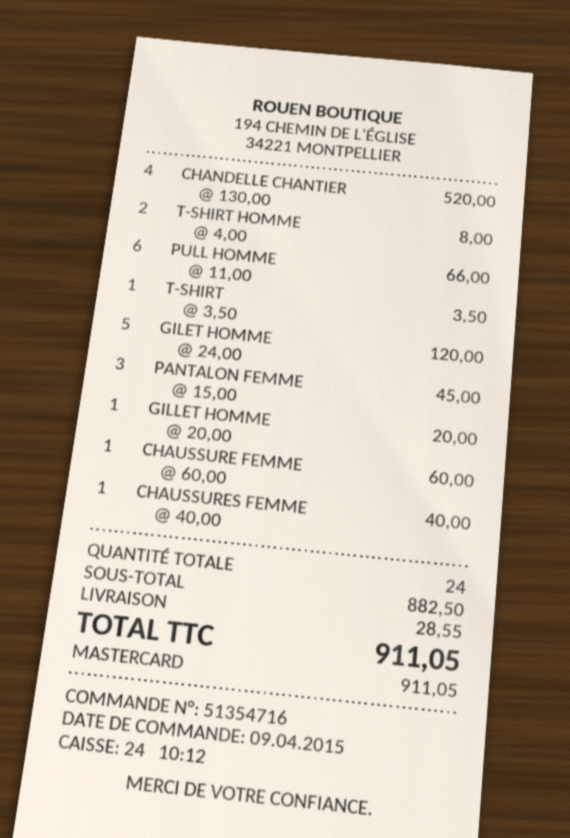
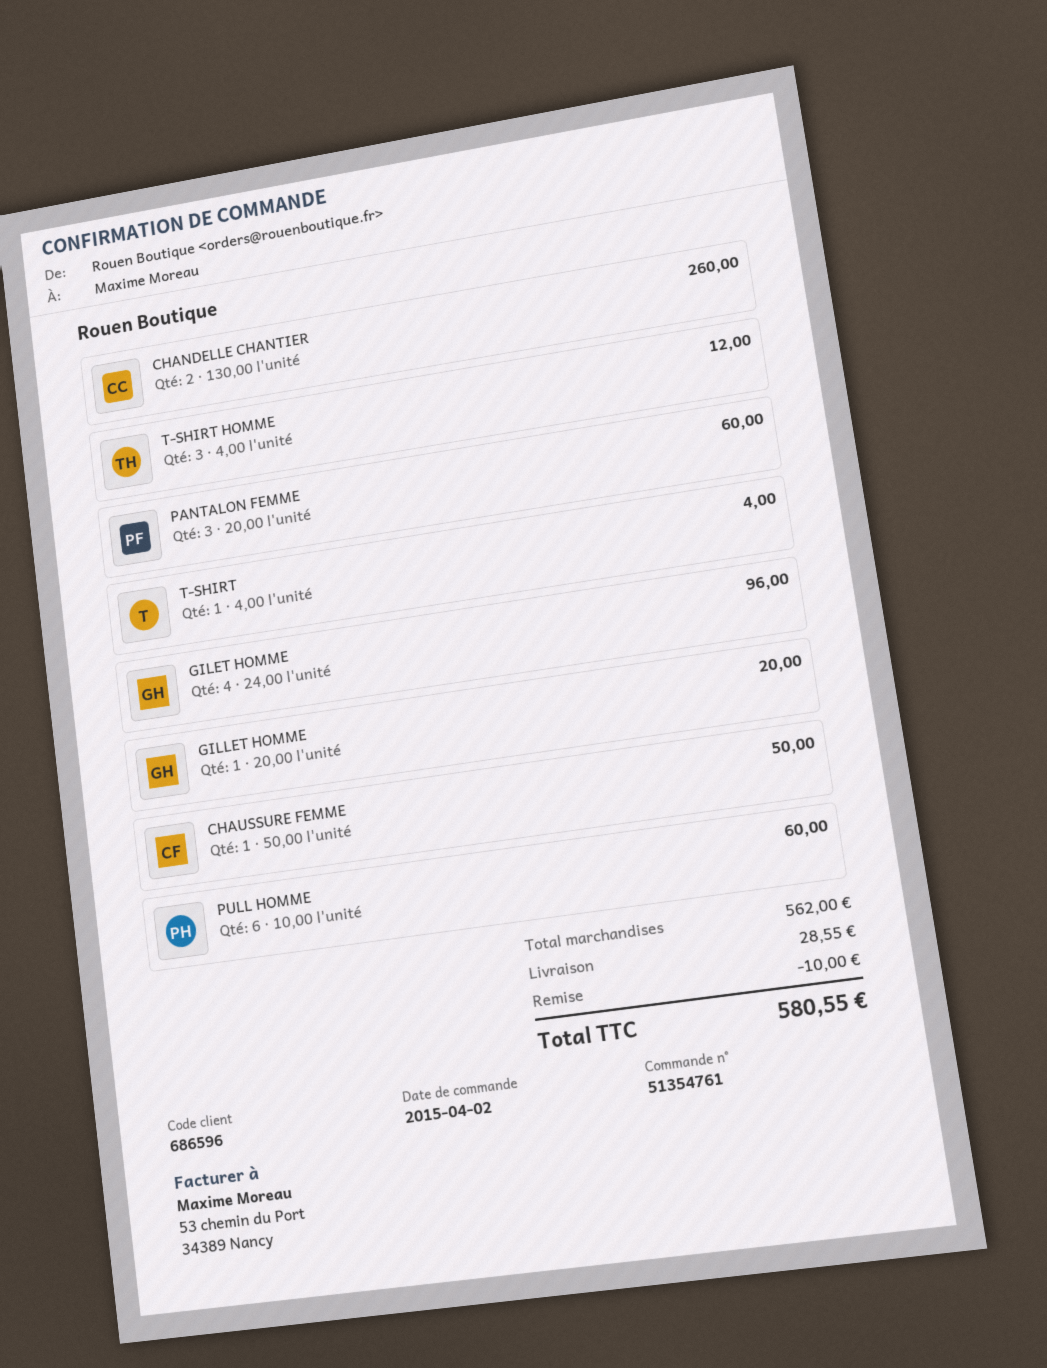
order number: 51354716 -> 51354761
order date: 2015-04-09 -> 2015-04-02
CHANDELLE CHANTIER: 4 x 130.00 = 520.00 -> 2 x 130.00 = 260.00
T-SHIRT HOMME: 2 x 4.00 = 8.00 -> 3 x 4.00 = 12.00
PULL HOMME: 6 x 11.00 = 66.00 -> 6 x 10.00 = 60.00
T-SHIRT: 1 x 3.50 = 3.50 -> 1 x 4.00 = 4.00
GILET HOMME: 5 x 24.00 = 120.00 -> 4 x 24.00 = 96.00
PANTALON FEMME: 3 x 15.00 = 45.00 -> 3 x 20.00 = 60.00
CHAUSSURE FEMME: 1 x 60.00 = 60.00 -> 1 x 50.00 = 50.00
CHAUSSURES FEMME: 1 x 40.00 = 40.00 -> none
subtotal: 882.50 -> 562.00
discount: none -> 10.00
total: 911.05 -> 580.55

